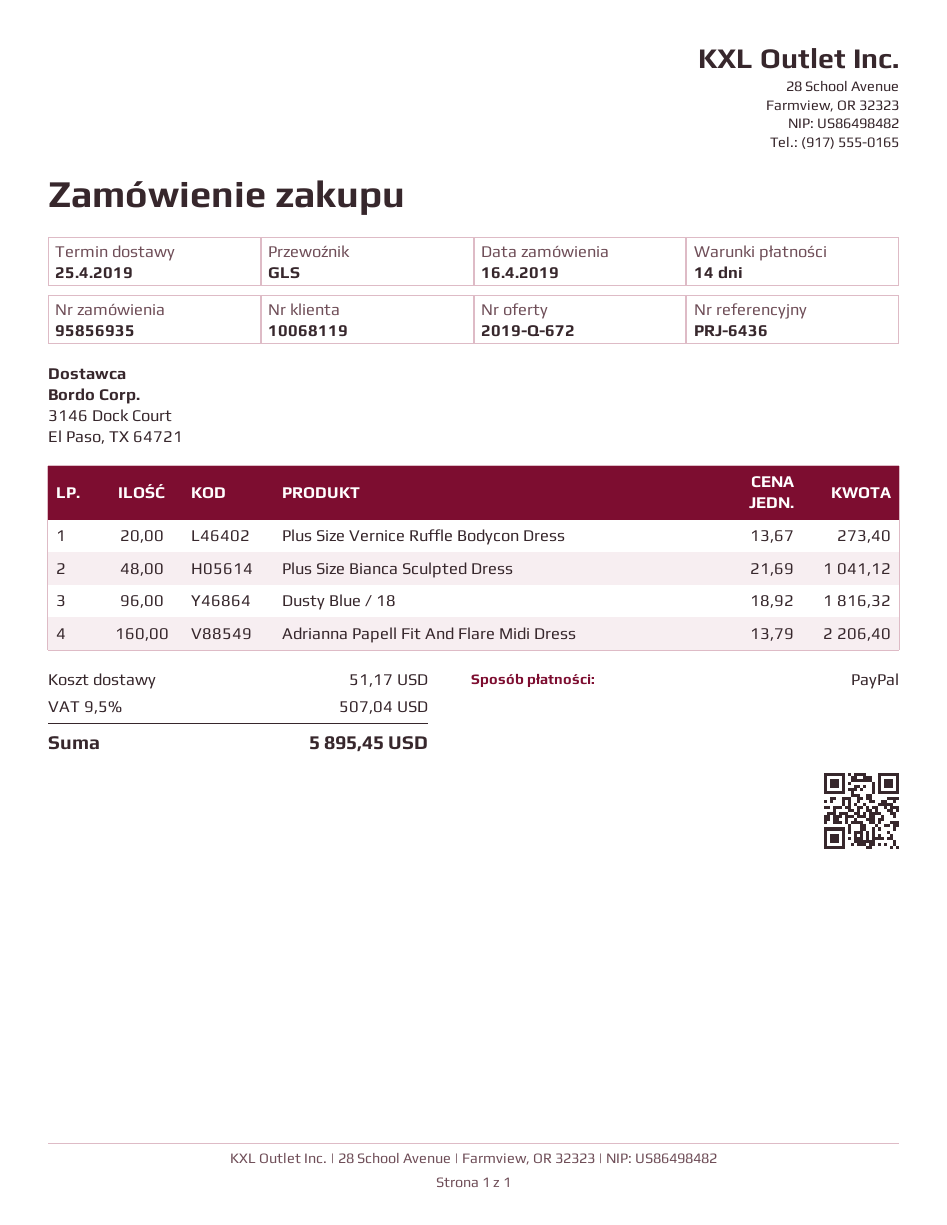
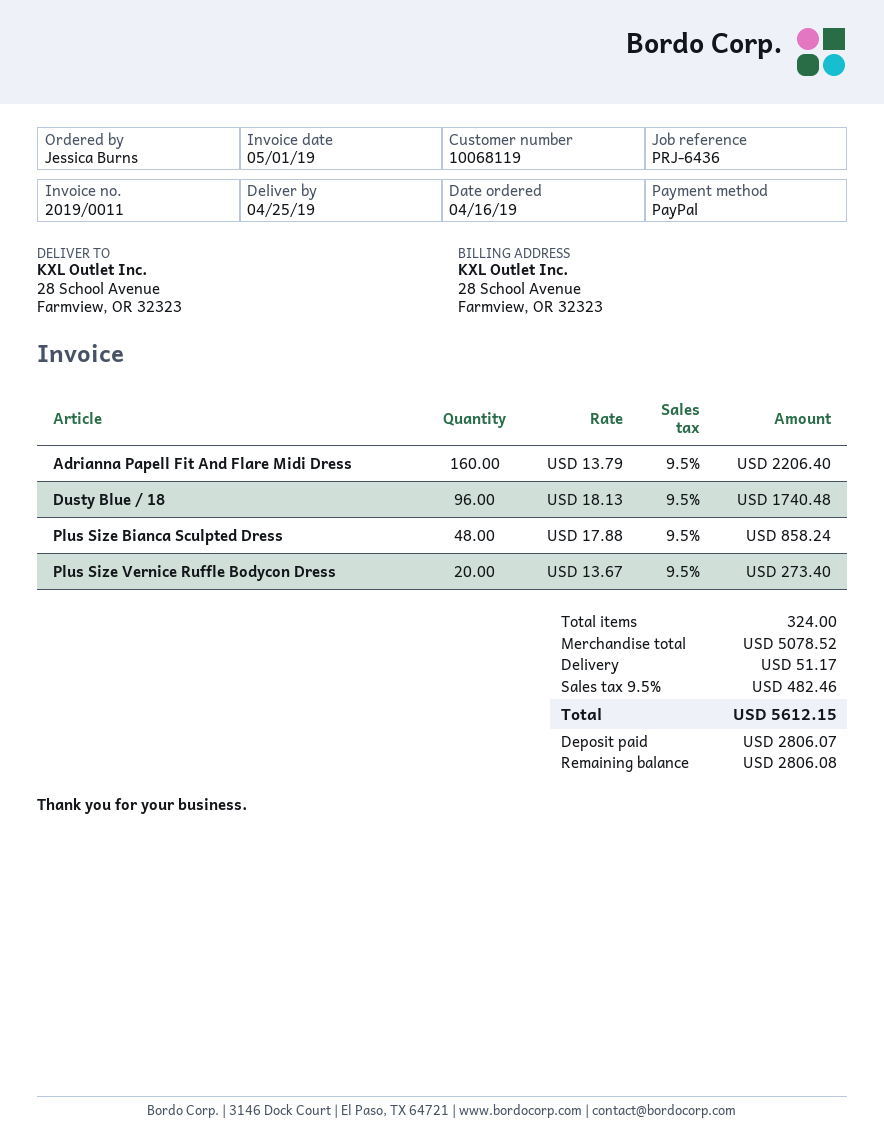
Plus Size Bianca Sculpted Dress: 48 x 21.69 = 1041.12 -> 48 x 17.88 = 858.24
Dusty Blue / 18: 96 x 18.92 = 1816.32 -> 96 x 18.13 = 1740.48
tax: 9.5% = 507.04 -> 9.5% = 482.46
total: 5895.45 -> 5612.15

